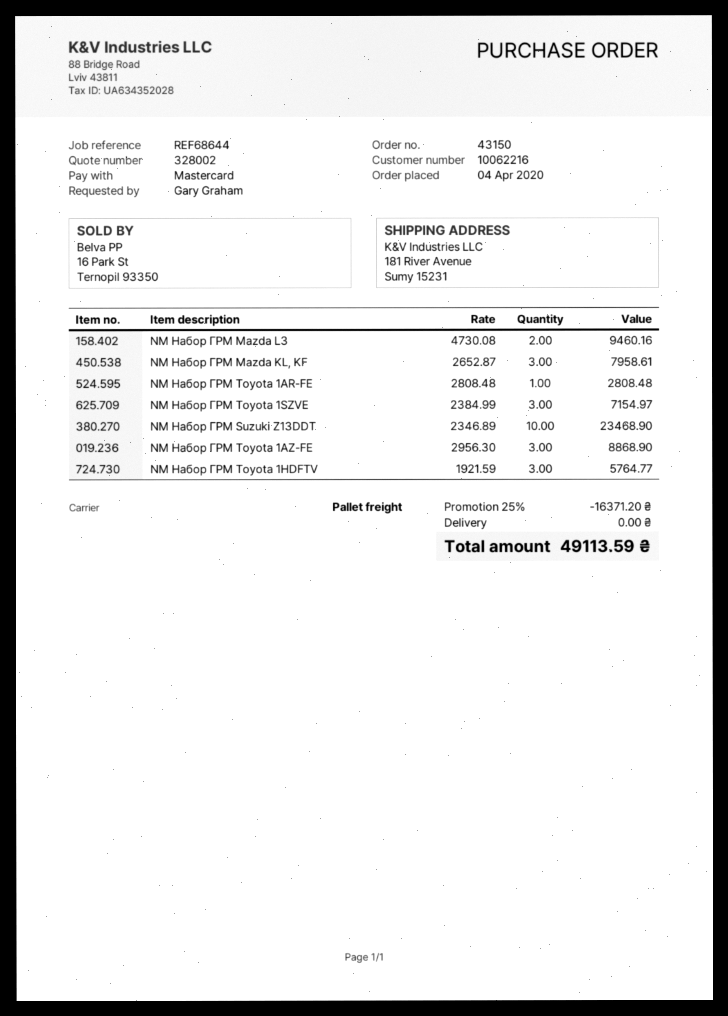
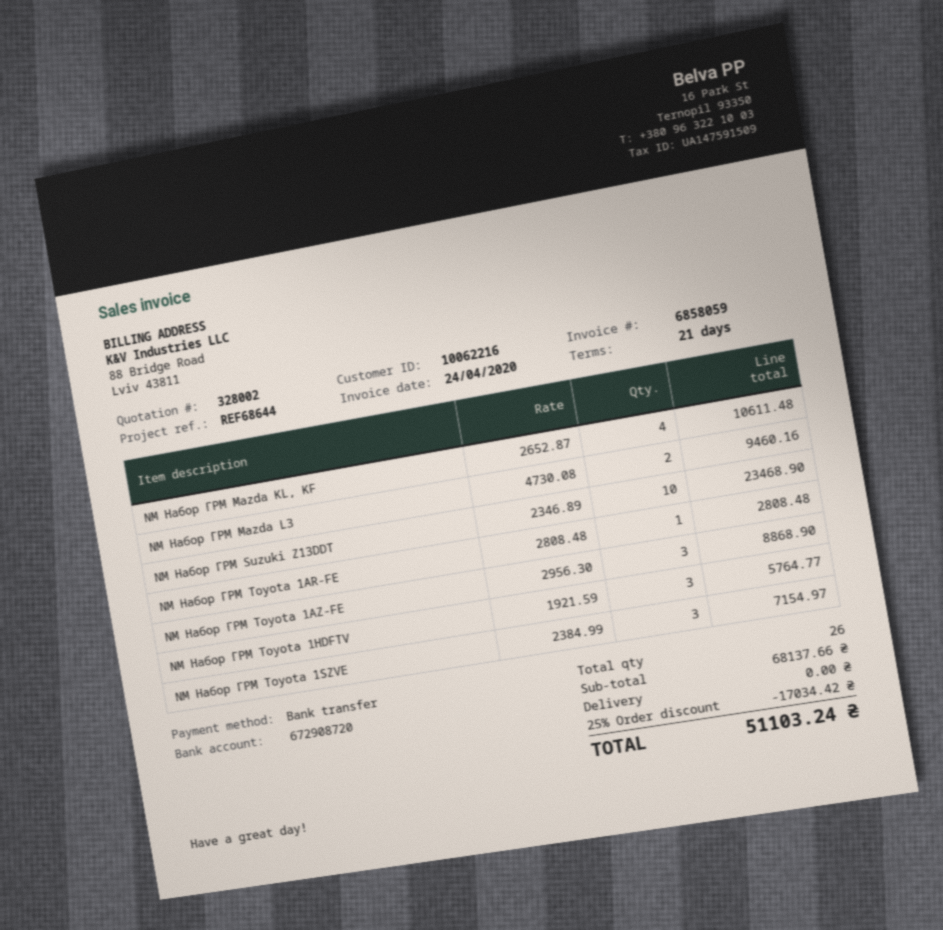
payment method: Mastercard -> bank transfer
NM Набор ГРМ Mazda KL, KF: 3 x 2652.87 = 7958.61 -> 4 x 2652.87 = 10611.48
discount: 25% = 16371.20 -> 25% = 17034.42
total: 49113.59 -> 51103.24

